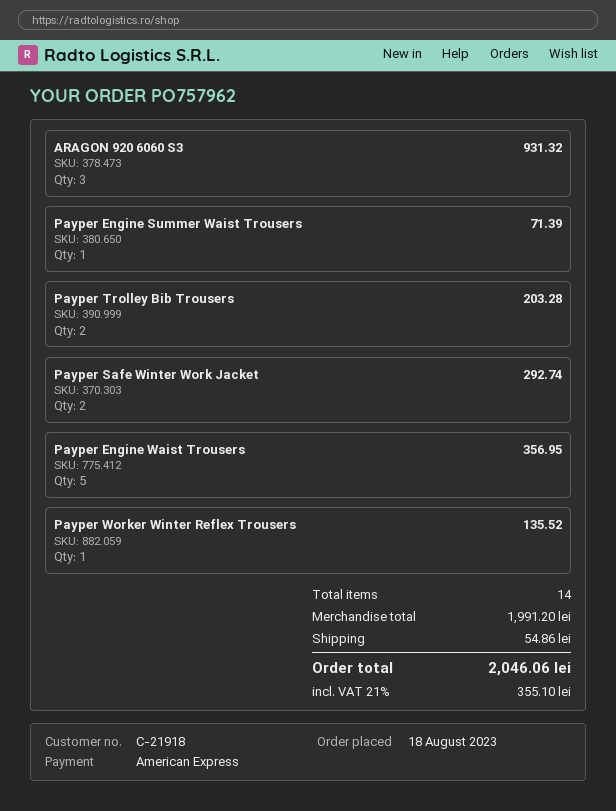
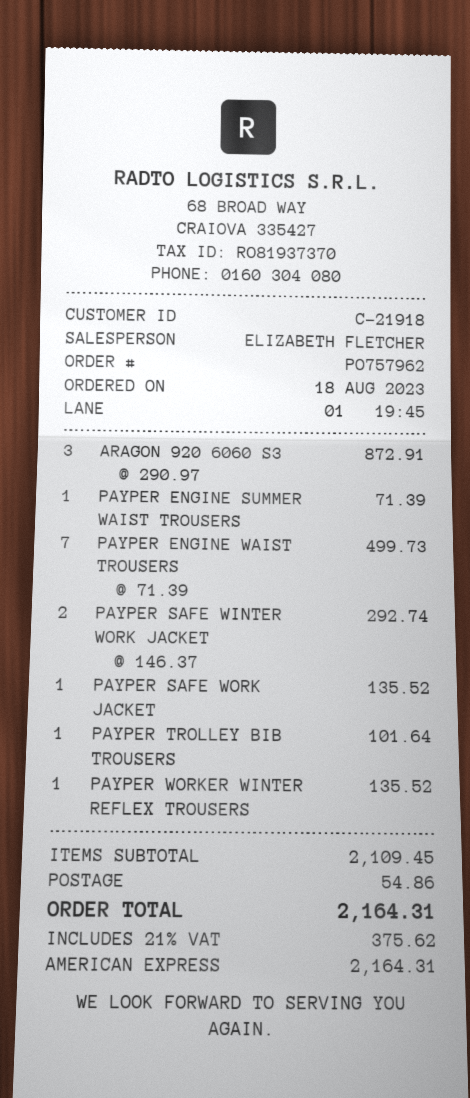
ARAGON 920 6060 S3: 3 for 931.32 -> 3 for 872.91
Payper Trolley Bib Trousers: 2 for 203.28 -> 1 for 101.64
Payper Engine Waist Trousers: 5 for 356.95 -> 7 for 499.73
PAYPER SAFE WORK JACKET: none -> 1 for 135.52
subtotal: 1991.20 -> 2109.45
tax: 21% = 355.10 -> 21% = 375.62
total: 2046.06 -> 2164.31

